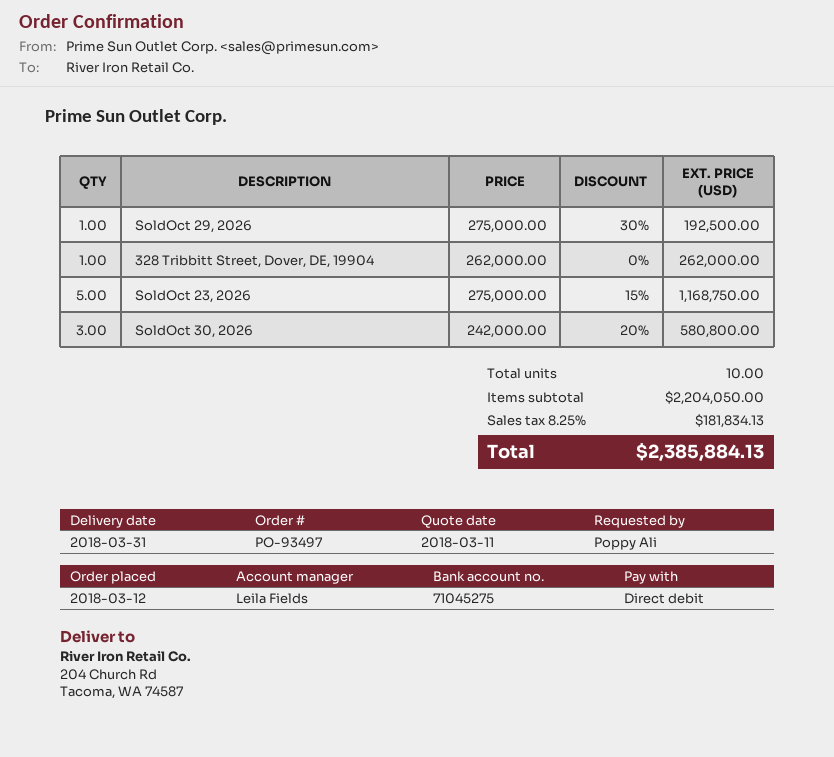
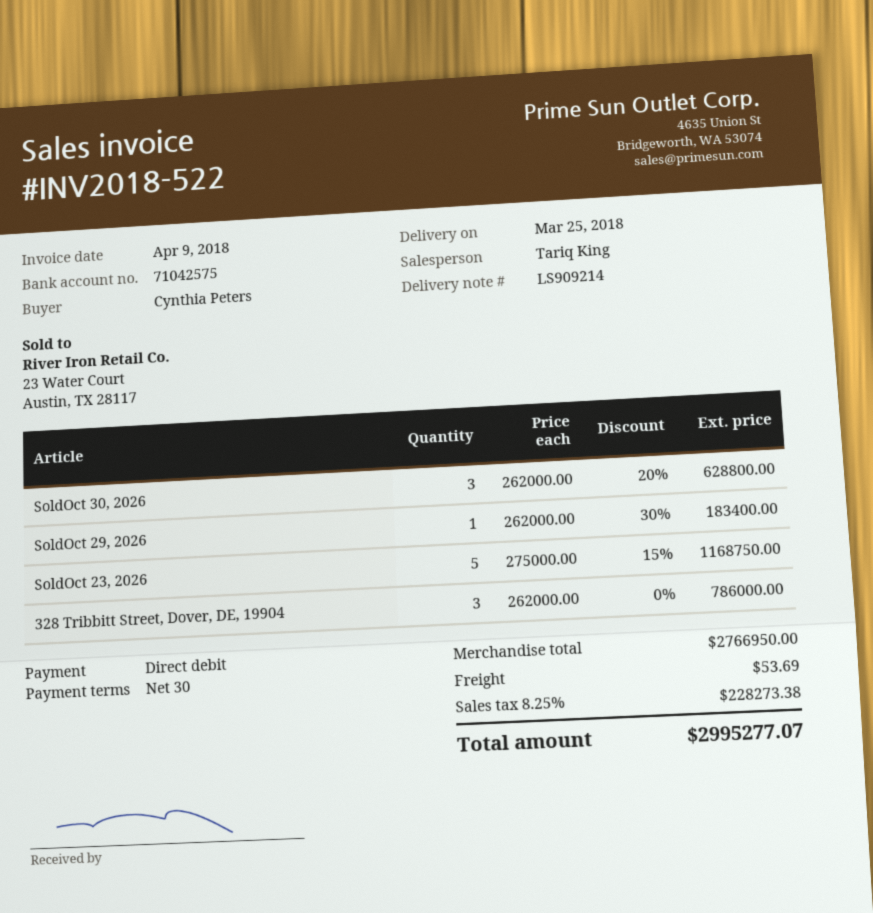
delivery date: 2018-03-31 -> 2018-03-25
ordered by: Poppy Ali -> Cynthia Peters
sales rep: Leila Fields -> Tariq King
bank account: 71045275 -> 71042575
SoldOct 29, 2026: 1 x 275000.00 - 30% = 192500.00 -> 1 x 262000.00 - 30% = 183400.00
328 Tribbitt Street, Dover, DE, 19904: 1 x 262000.00 = 262000.00 -> 3 x 262000.00 = 786000.00
SoldOct 30, 2026: 3 x 242000.00 - 20% = 580800.00 -> 3 x 262000.00 - 20% = 628800.00
subtotal: 2204050.00 -> 2766950.00
shipping: none -> 53.69
tax: 8.25% = 181834.13 -> 8.25% = 228273.38
total: 2385884.13 -> 2995277.07

